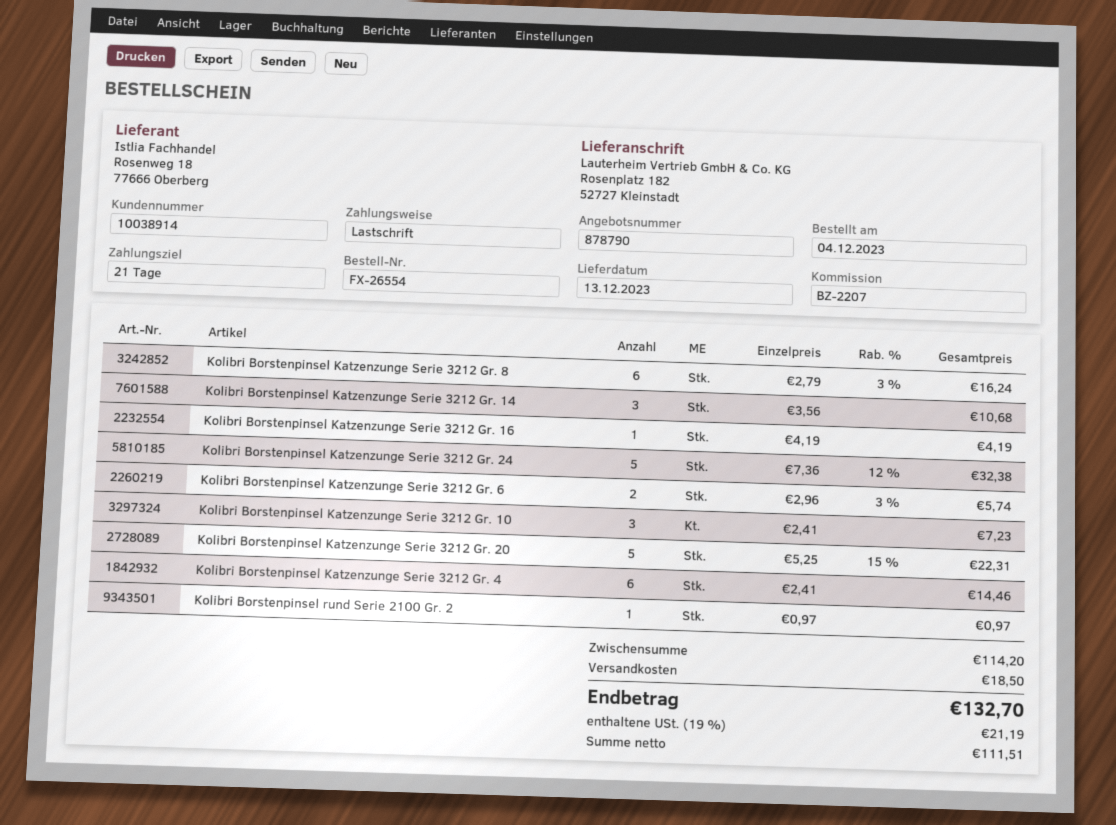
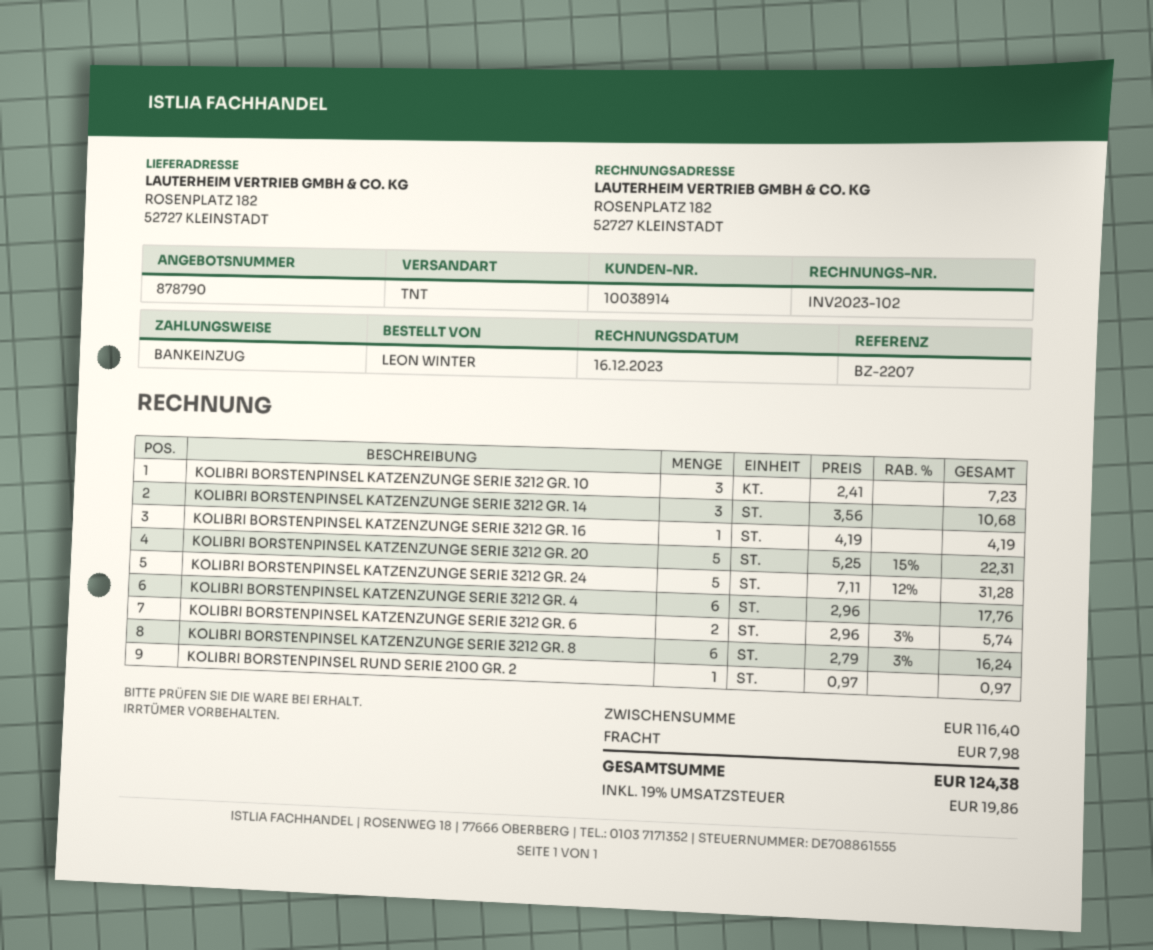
Kolibri Borstenpinsel Katzenzunge Serie 3212 Gr. 24: 5 x 7.36 - 12% = 32.38 -> 5 x 7.11 - 12% = 31.28
Kolibri Borstenpinsel Katzenzunge Serie 3212 Gr. 4: 6 x 2.41 = 14.46 -> 6 x 2.96 = 17.76
subtotal: 114.20 -> 116.40
shipping: 18.50 -> 7.98
tax: 19% = 21.19 -> 19% = 19.86
total: 132.70 -> 124.38

